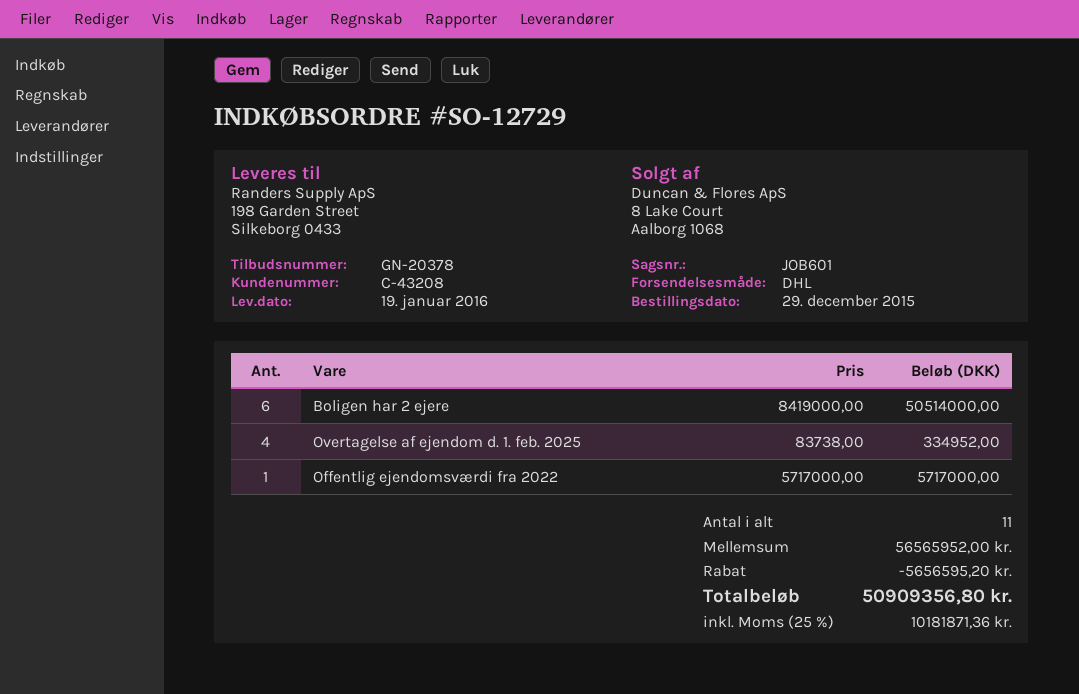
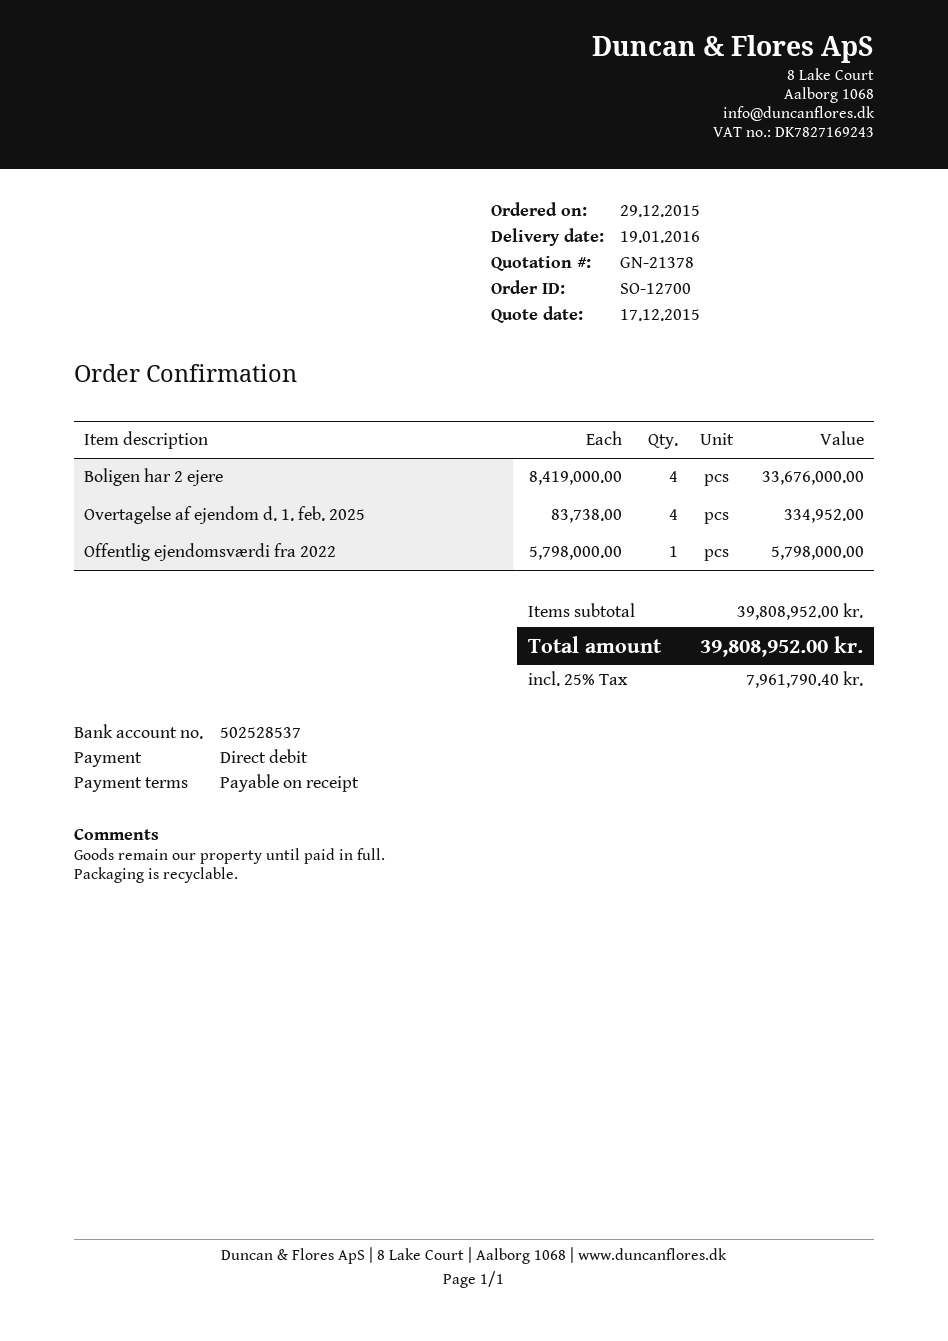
quote number: GN-20378 -> GN-21378
order number: SO-12729 -> SO-12700
Boligen har 2 ejere: 6 x 8419000.00 = 50514000.00 -> 4 x 8419000.00 = 33676000.00
Offentlig ejendomsværdi fra 2022: 1 x 5717000.00 = 5717000.00 -> 1 x 5798000.00 = 5798000.00
subtotal: 56565952.00 -> 39808952.00
discount: 5656595.20 -> none
tax: 25% = 10181871.36 -> 25% = 7961790.40
total: 50909356.80 -> 39808952.00

